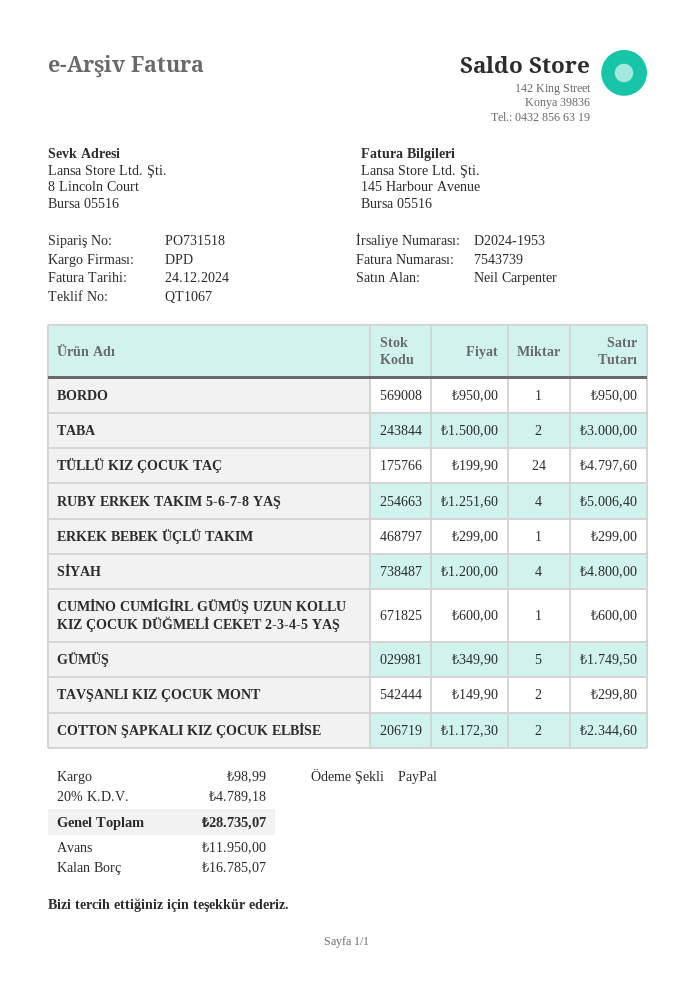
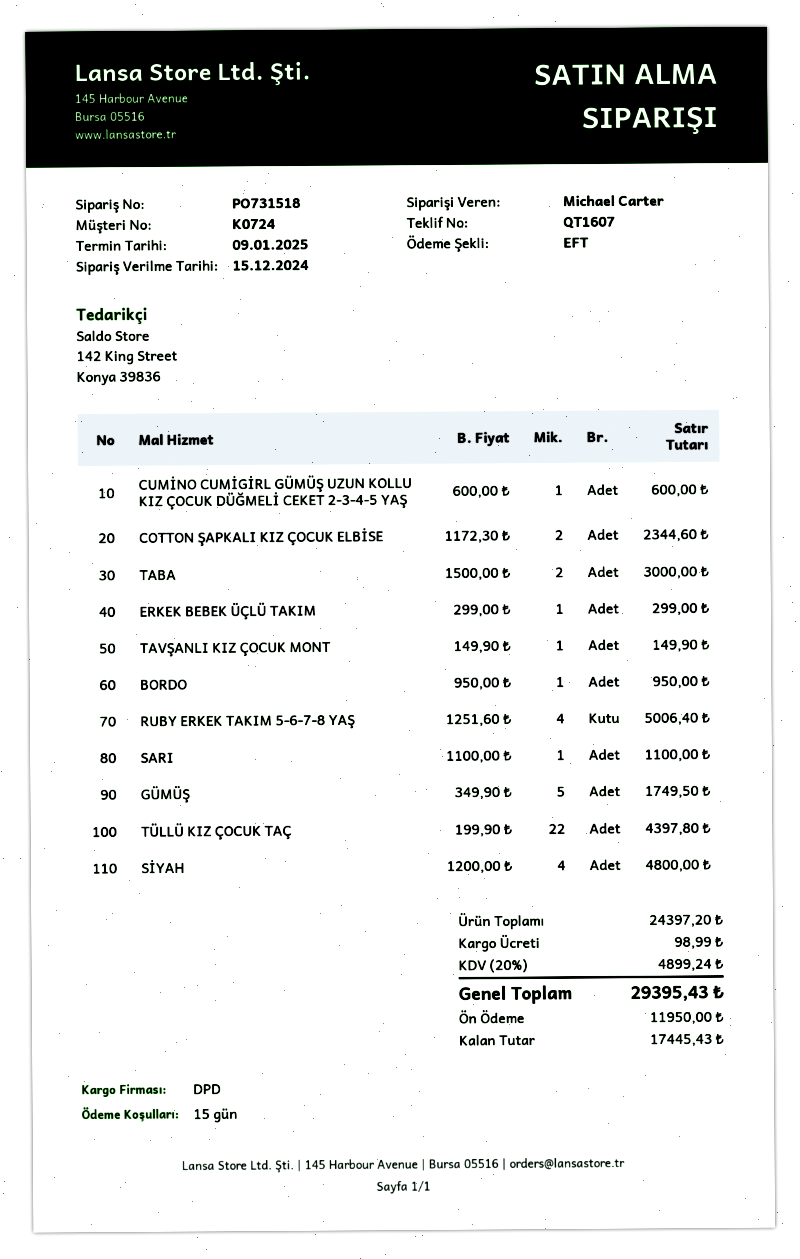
quote number: QT1067 -> QT1607
ordered by: Neil Carpenter -> Michael Carter
payment method: PayPal -> bank transfer
TÜLLÜ KIZ ÇOCUK TAÇ: 24 x 199.90 = 4797.60 -> 22 x 199.90 = 4397.80
TAVŞANLI KIZ ÇOCUK MONT: 2 x 149.90 = 299.80 -> 1 x 149.90 = 149.90
SARI: none -> 1 x 1100.00 = 1100.00
tax: 20% = 4789.18 -> 20% = 4899.24
total: 28735.07 -> 29395.43
balance: 16785.07 -> 17445.43

